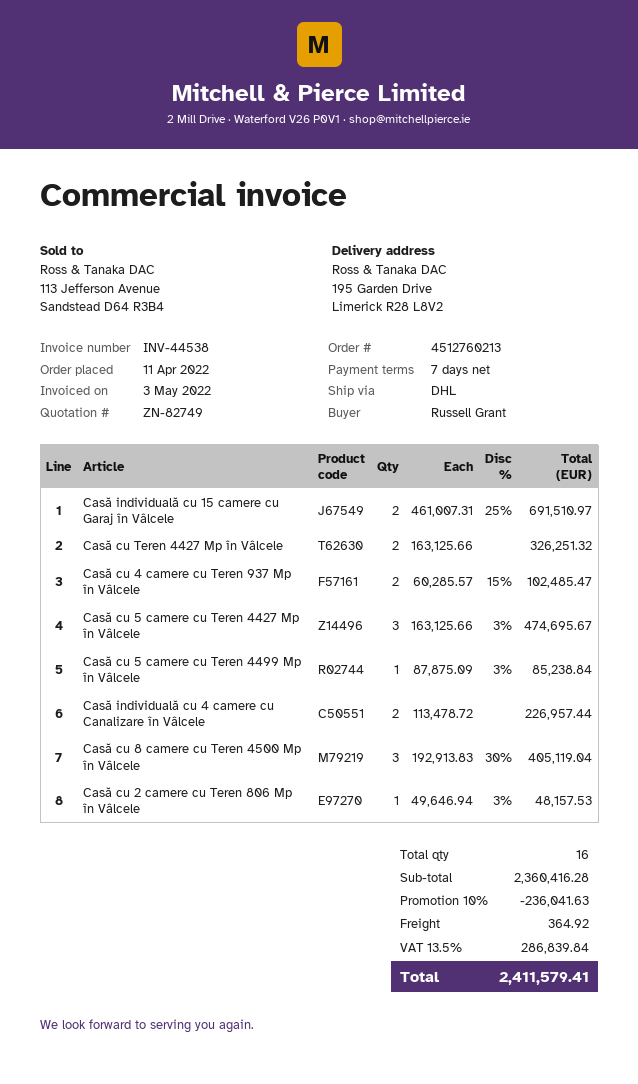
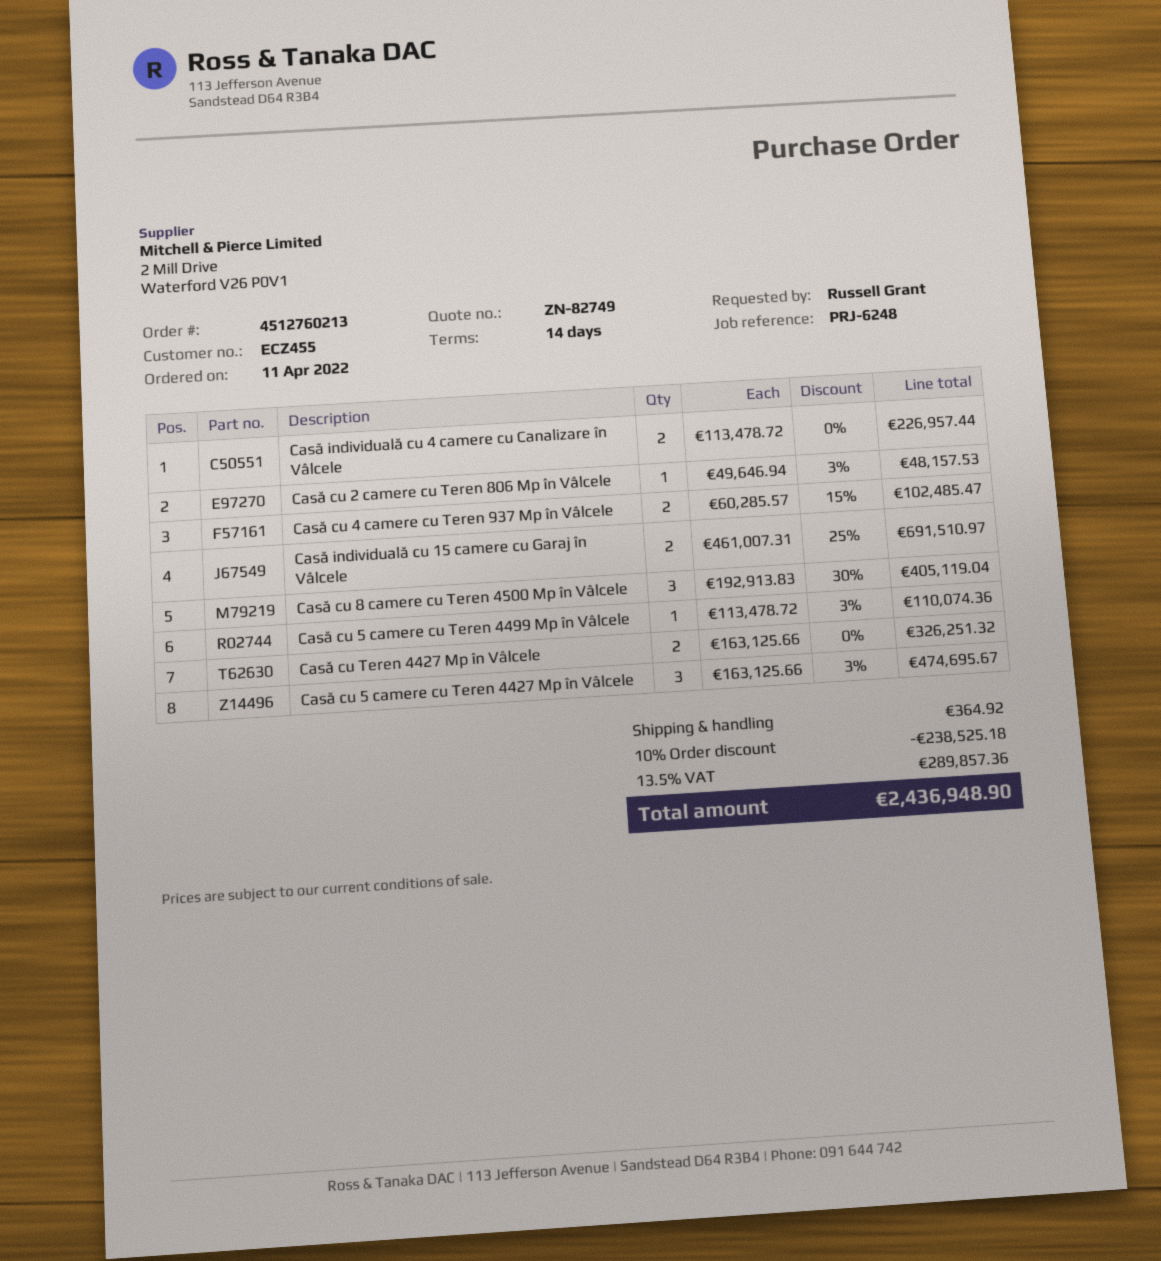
payment terms: 7 days -> 14 days
Casă cu 5 camere cu Teren 4499 Mp în Vâlcele: 1 x 87875.09 - 3% = 85238.84 -> 1 x 113478.72 - 3% = 110074.36
discount: 10% = 236041.63 -> 10% = 238525.18
tax: 13.5% = 286839.84 -> 13.5% = 289857.36
total: 2411579.41 -> 2436948.90

